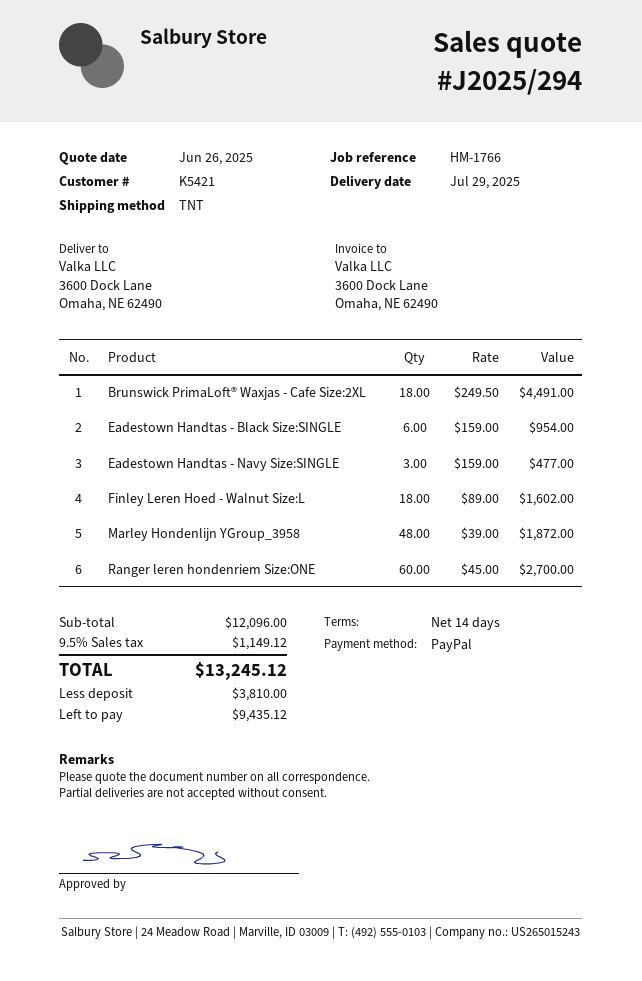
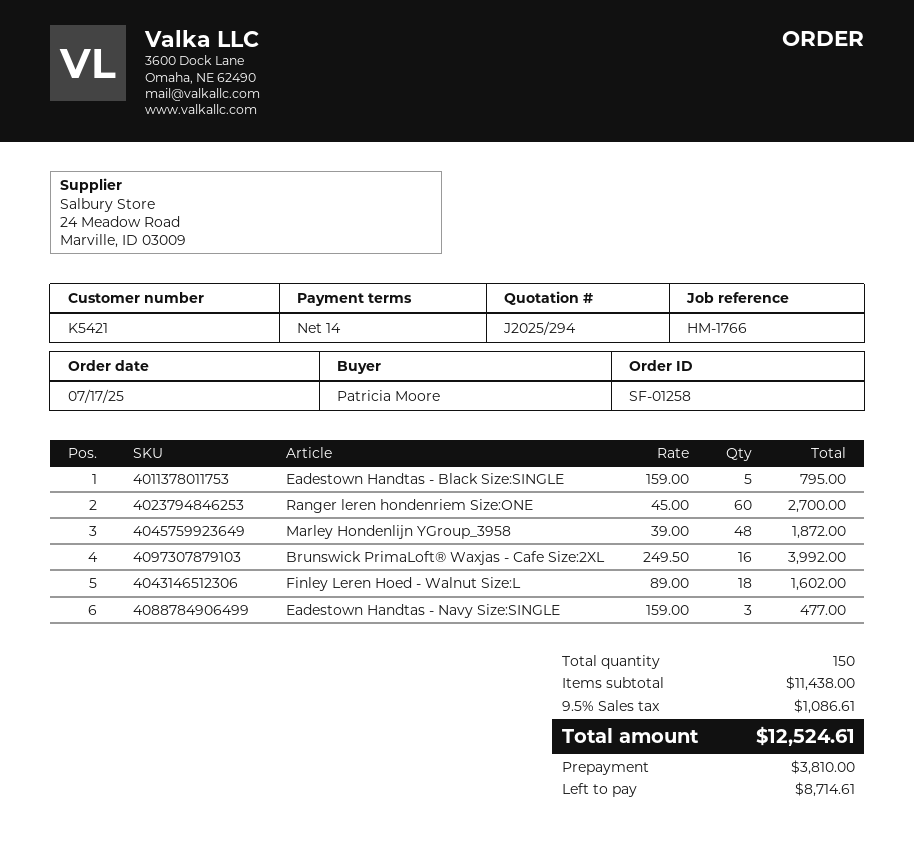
Brunswick PrimaLoft® Waxjas - Cafe Size:2XL: 18 x 249.50 = 4491.00 -> 16 x 249.50 = 3992.00
Eadestown Handtas - Black Size:SINGLE: 6 x 159.00 = 954.00 -> 5 x 159.00 = 795.00
subtotal: 12096.00 -> 11438.00
tax: 9.5% = 1149.12 -> 9.5% = 1086.61
total: 13245.12 -> 12524.61
balance: 9435.12 -> 8714.61

